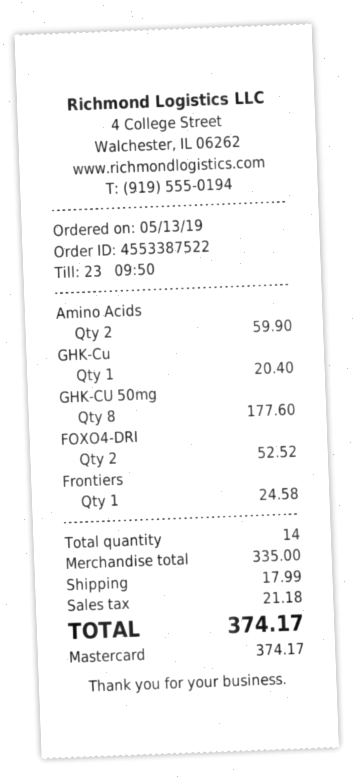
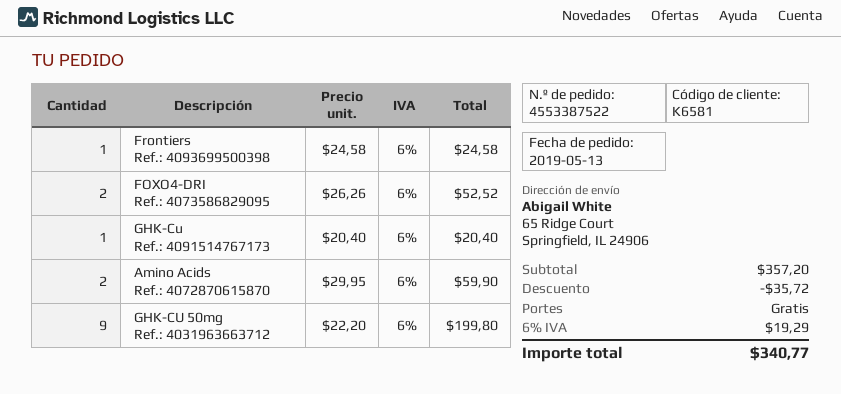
GHK-CU 50mg: 8 for 177.60 -> 9 for 199.80
subtotal: 335.00 -> 357.20
discount: none -> 35.72
shipping: 17.99 -> 0.00
tax: 21.18 -> 19.29
total: 374.17 -> 340.77

